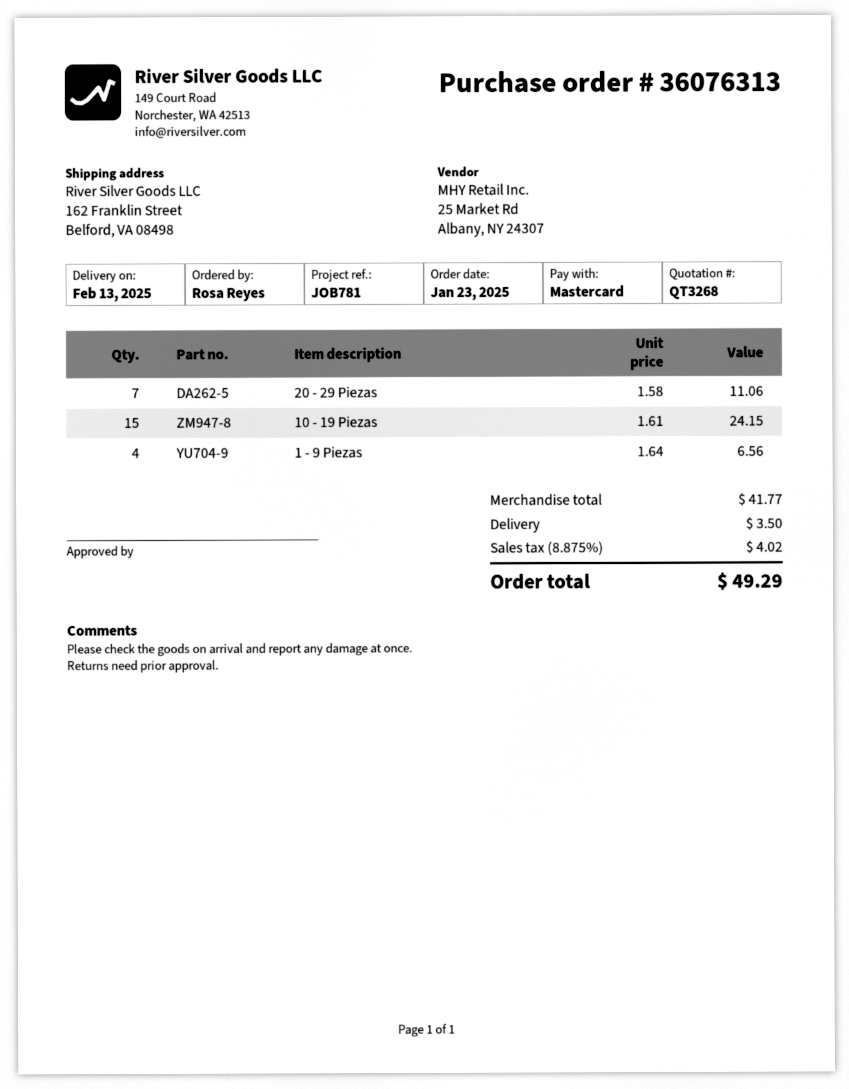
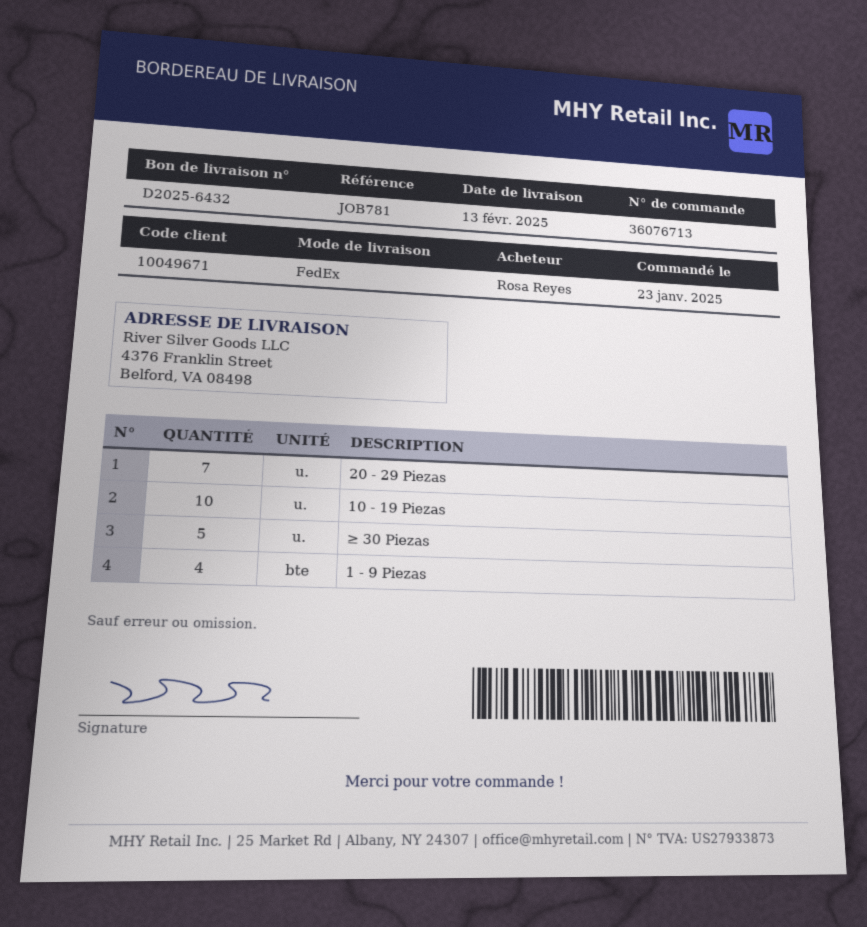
order number: 36076313 -> 36076713
ship to: 162 Franklin Street, Belford, VA 08498 -> 4376 Franklin Street, Belford, VA 08498
10 - 19 Piezas: 15 -> 10
≥ 30 Piezas: none -> 5

